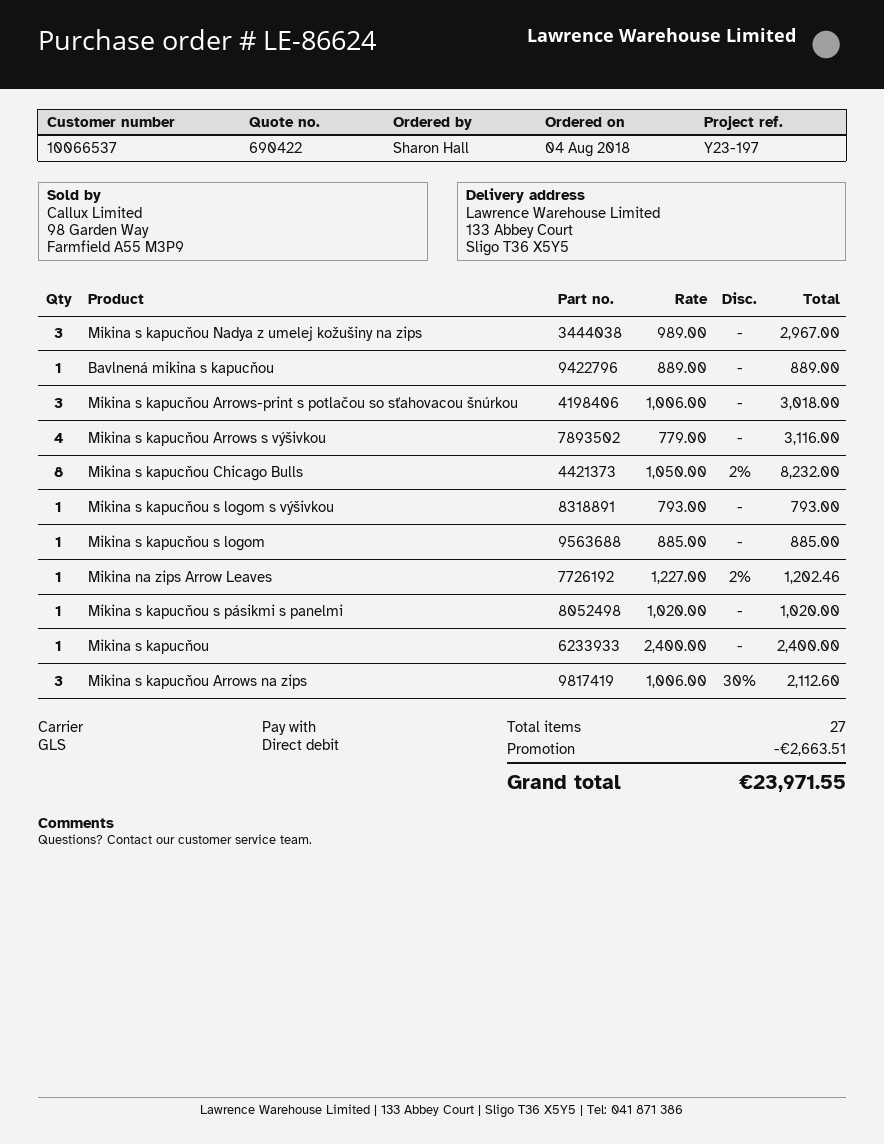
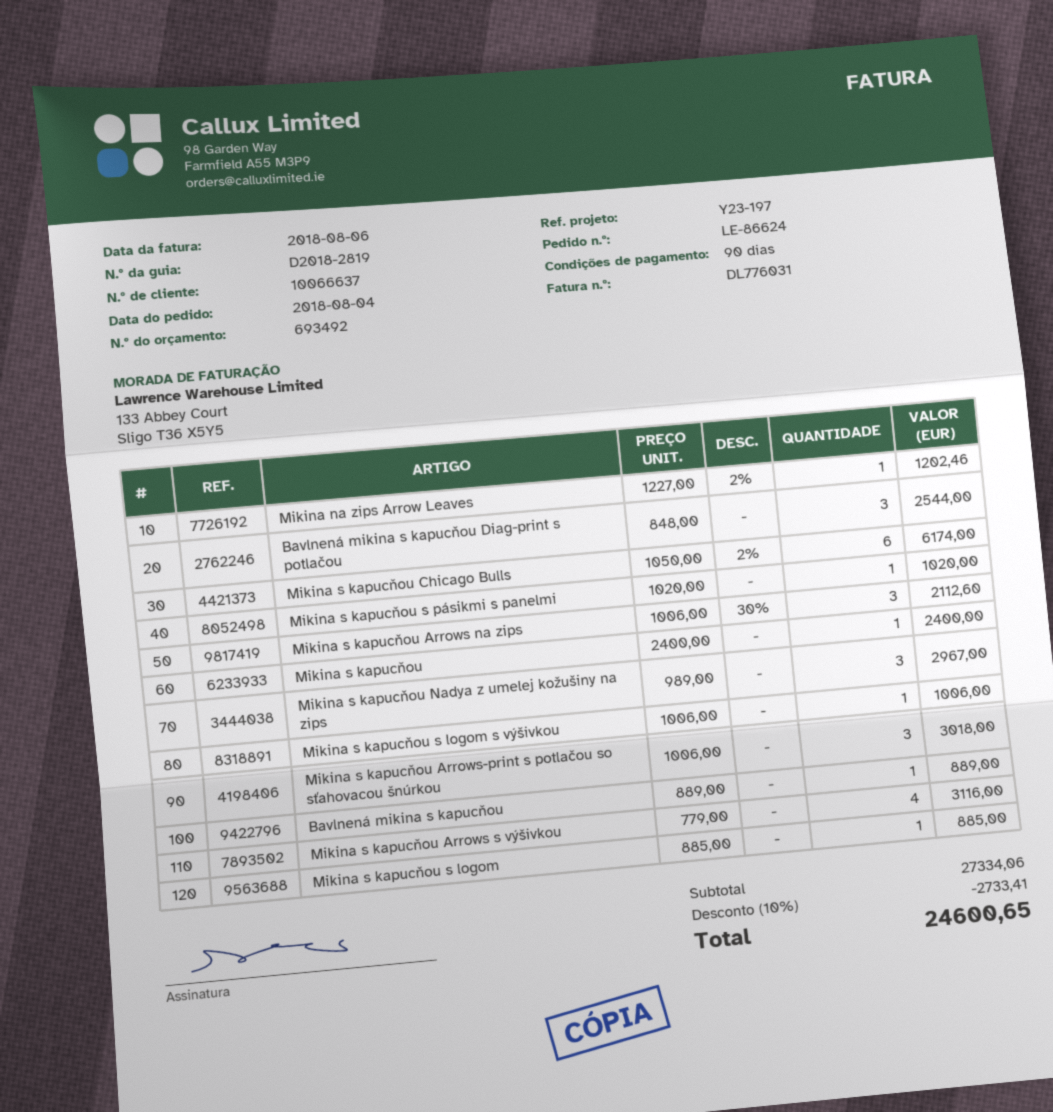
quote number: 690422 -> 693492
customer number: 10066537 -> 10066637
Mikina s kapucňou Chicago Bulls: 8 x 1050.00 - 2% = 8232.00 -> 6 x 1050.00 - 2% = 6174.00
Mikina s kapucňou s logom s výšivkou: 1 x 793.00 = 793.00 -> 1 x 1006.00 = 1006.00
Bavlnená mikina s kapucňou Diag-print s potlačou: none -> 3 x 848.00 = 2544.00
discount: 2663.51 -> 2733.41
total: 23971.55 -> 24600.65

